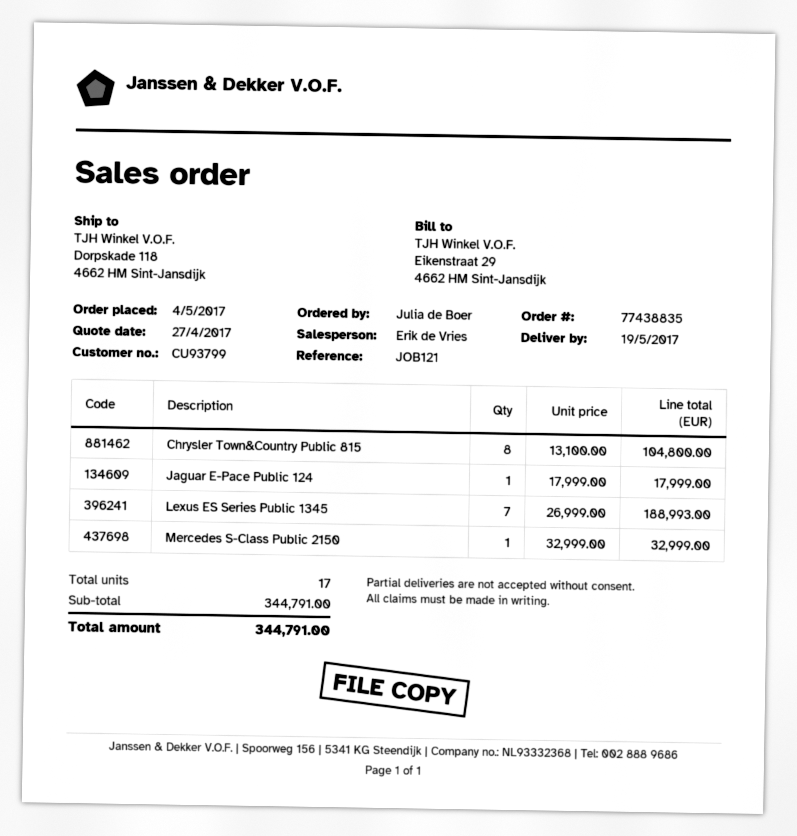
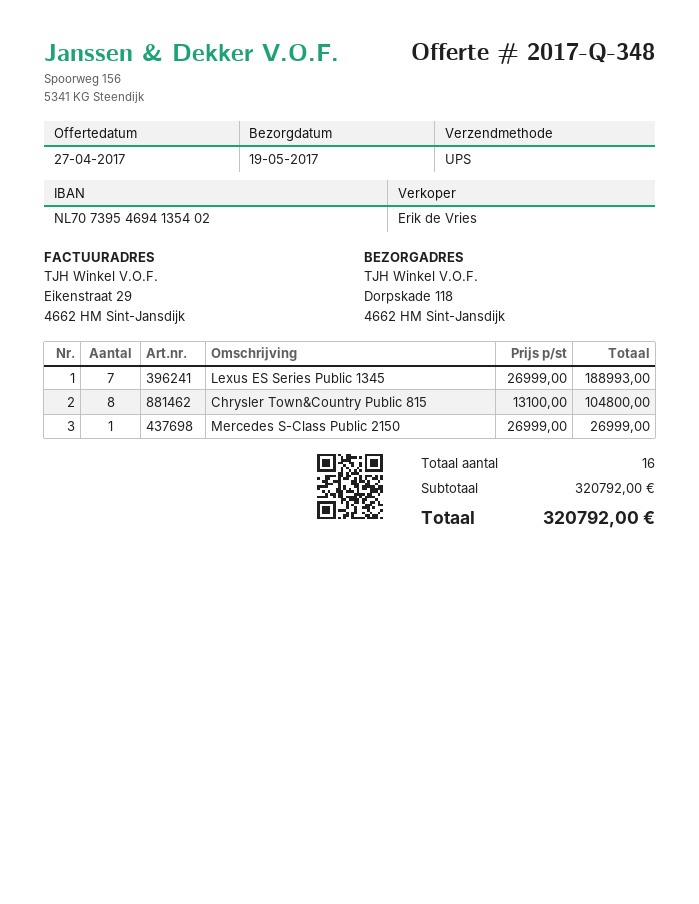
Jaguar E-Pace Public 124: 1 x 17999.00 = 17999.00 -> none
Mercedes S-Class Public 2150: 1 x 32999.00 = 32999.00 -> 1 x 26999.00 = 26999.00
total quantity: 17 -> 16
subtotal: 344791.00 -> 320792.00
total: 344791.00 -> 320792.00

